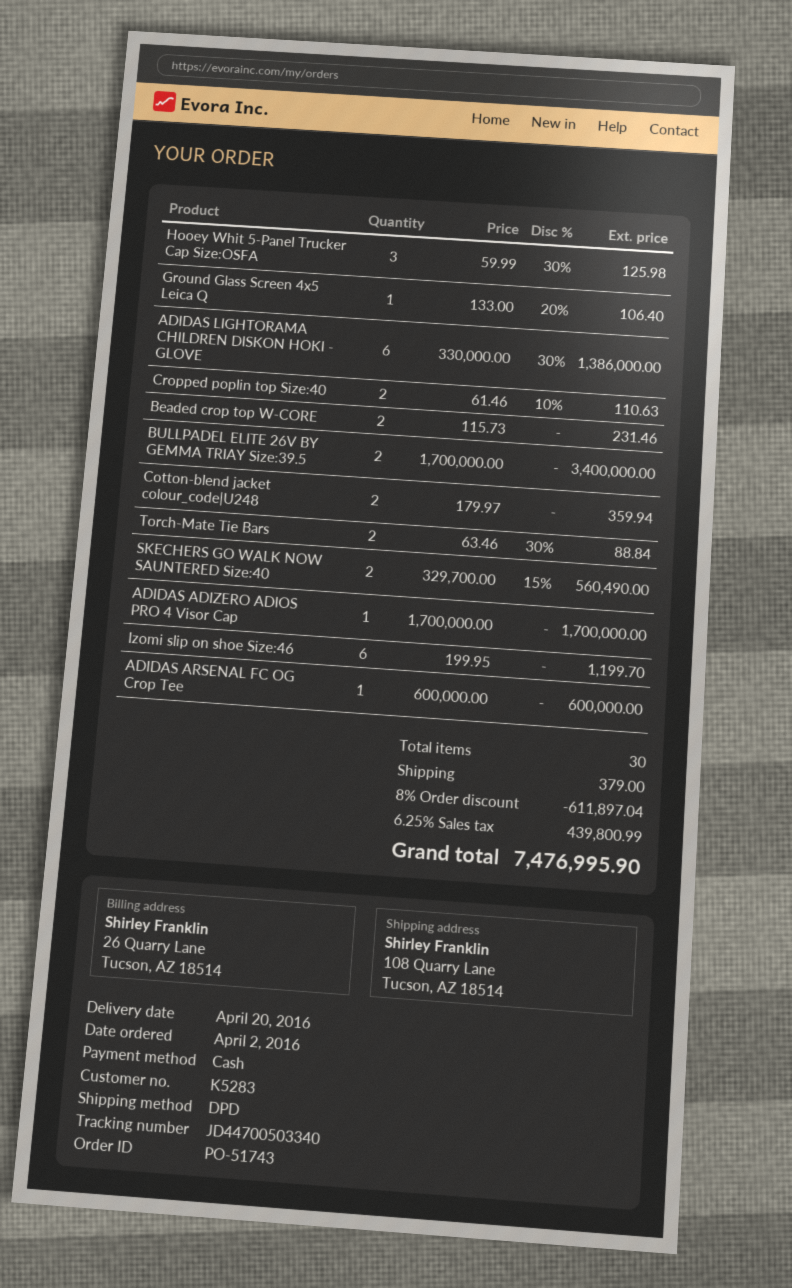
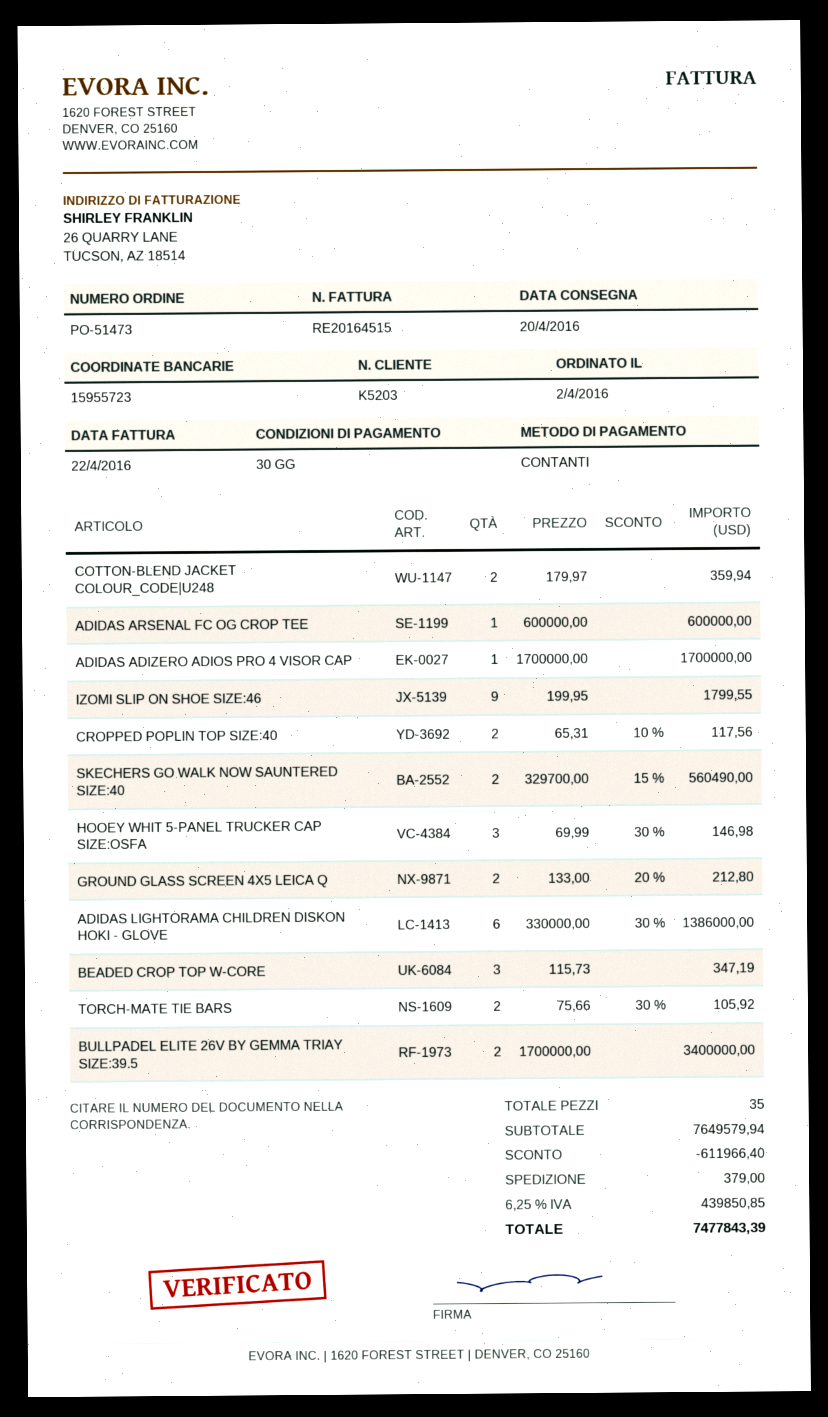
order number: PO-51743 -> PO-51473
customer number: K5283 -> K5203
Hooey Whit 5-Panel Trucker Cap Size:OSFA: 3 x 59.99 - 30% = 125.98 -> 3 x 69.99 - 30% = 146.98
Ground Glass Screen 4x5 Leica Q: 1 x 133.00 - 20% = 106.40 -> 2 x 133.00 - 20% = 212.80
Cropped poplin top Size:40: 2 x 61.46 - 10% = 110.63 -> 2 x 65.31 - 10% = 117.56
Beaded crop top W-CORE: 2 x 115.73 = 231.46 -> 3 x 115.73 = 347.19
Torch-Mate Tie Bars: 2 x 63.46 - 30% = 88.84 -> 2 x 75.66 - 30% = 105.92
Izomi slip on shoe Size:46: 6 x 199.95 = 1199.70 -> 9 x 199.95 = 1799.55
total quantity: 30 -> 35
discount: 611897.04 -> 611966.40
tax: 6.25% = 439800.99 -> 6.25% = 439850.85
total: 7476995.90 -> 7477843.39

